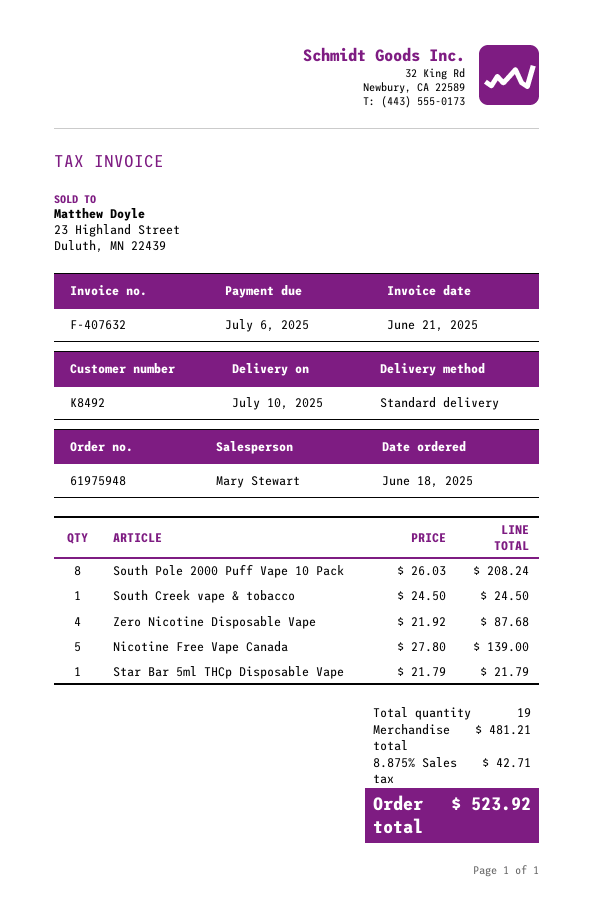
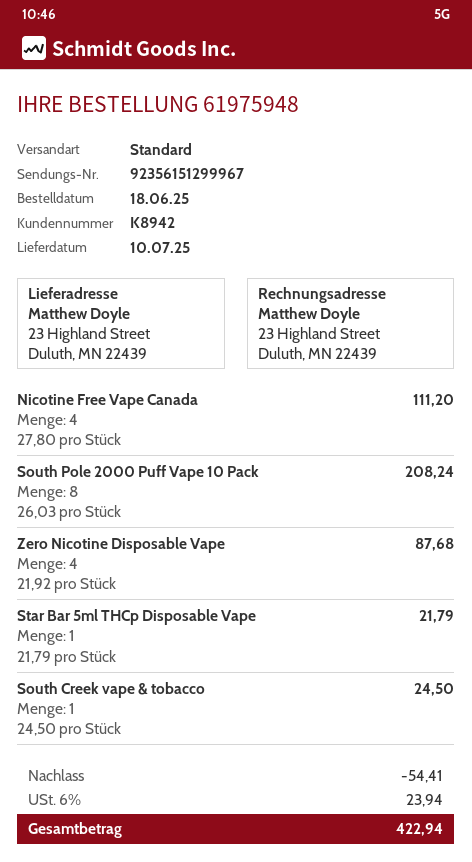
customer number: K8492 -> K8942
Nicotine Free Vape Canada: 5 x 27.80 = 139.00 -> 4 x 27.80 = 111.20
discount: none -> 54.41
tax: 8.875% = 42.71 -> 6% = 23.94
total: 523.92 -> 422.94

